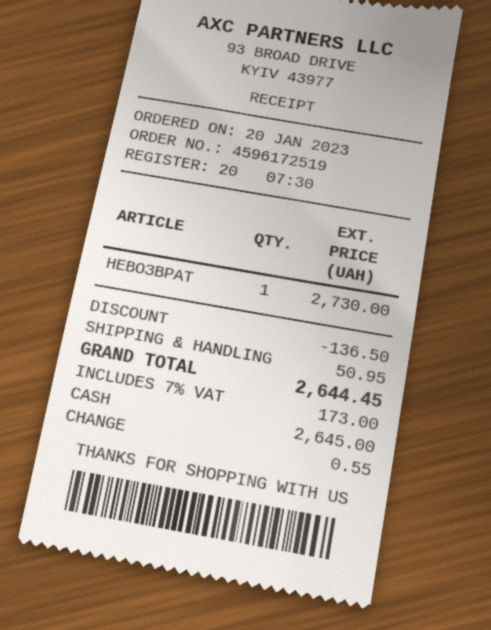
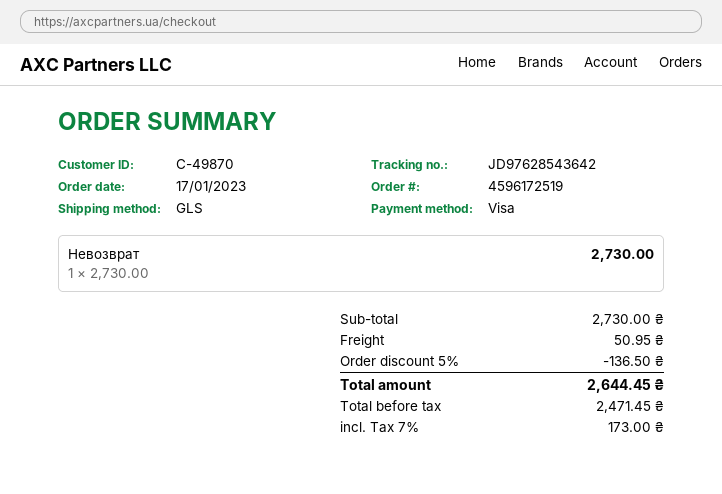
order date: 2023-01-20 -> 2023-01-17
payment method: cash -> Visa

